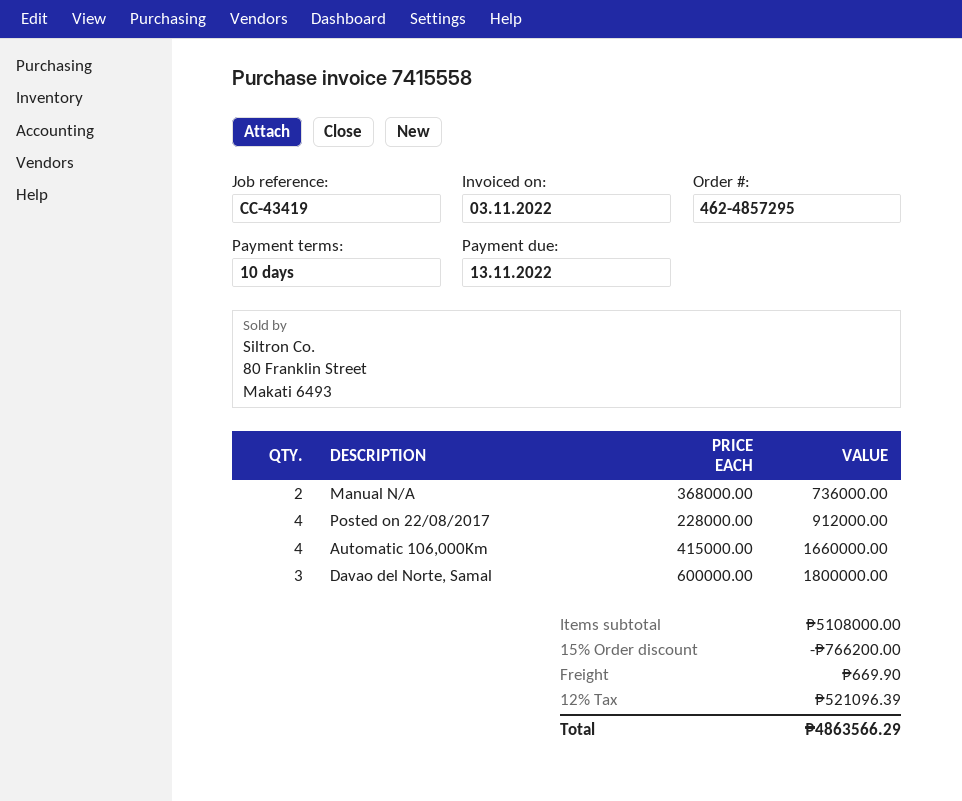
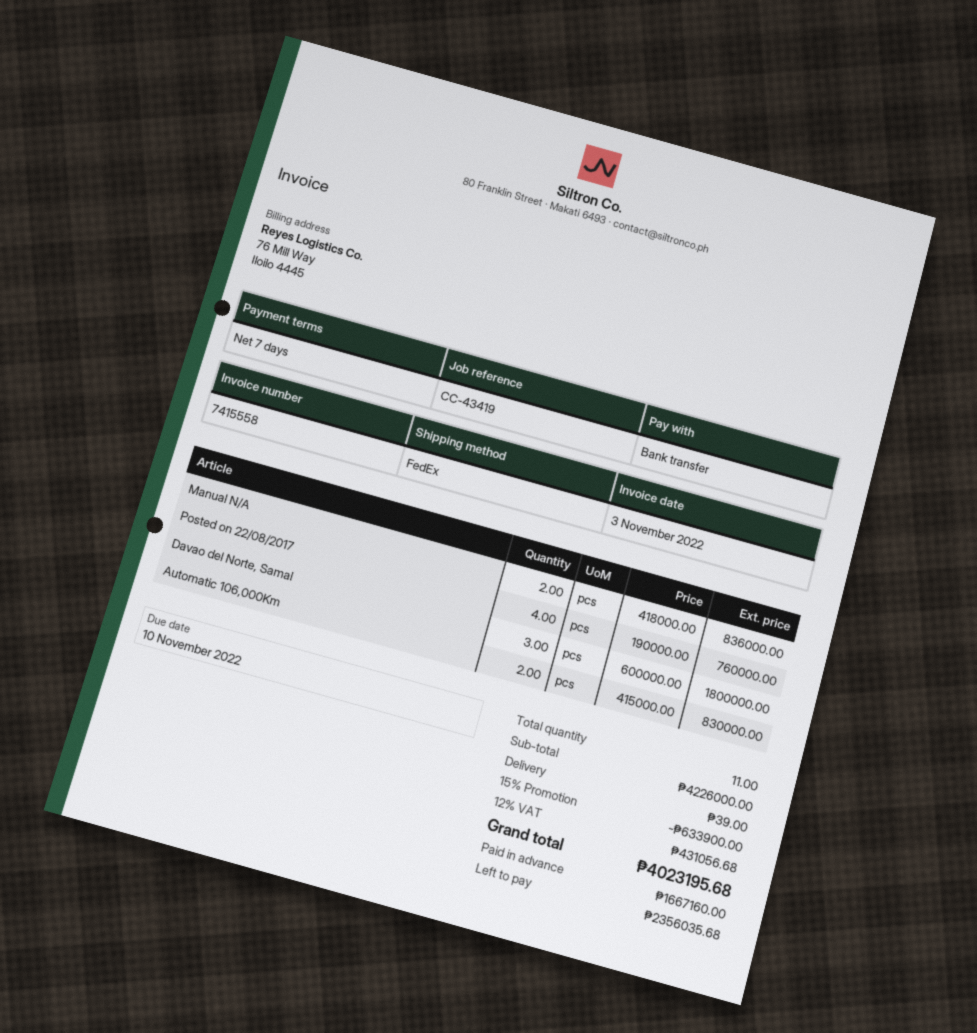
payment terms: 10 days -> 7 days
due date: 2022-11-13 -> 2022-11-10
Manual N/A: 2 x 368000.00 = 736000.00 -> 2 x 418000.00 = 836000.00
Posted on 22/08/2017: 4 x 228000.00 = 912000.00 -> 4 x 190000.00 = 760000.00
Automatic 106,000Km: 4 x 415000.00 = 1660000.00 -> 2 x 415000.00 = 830000.00
subtotal: 5108000.00 -> 4226000.00
discount: 15% = 766200.00 -> 15% = 633900.00
shipping: 669.90 -> 39.00
tax: 12% = 521096.39 -> 12% = 431056.68
total: 4863566.29 -> 4023195.68

